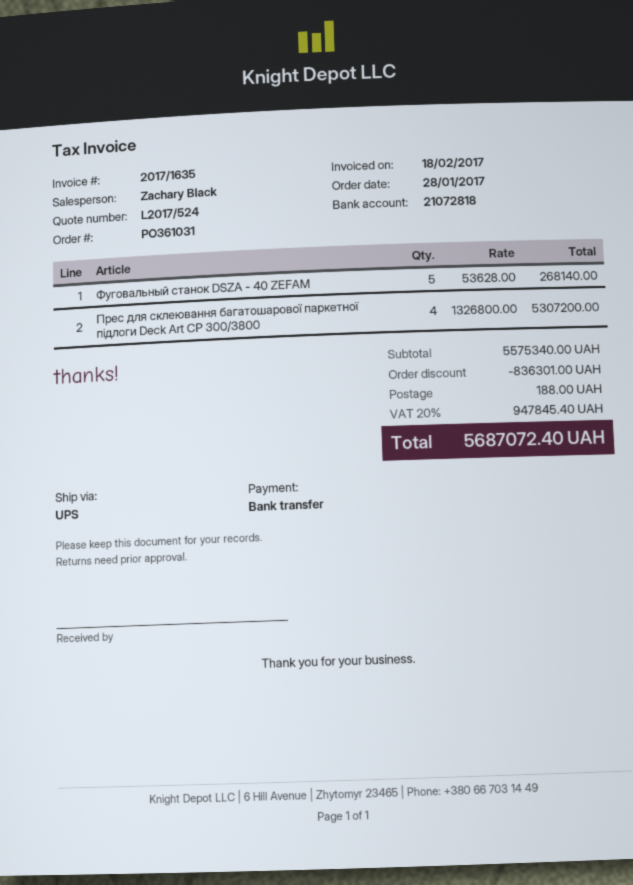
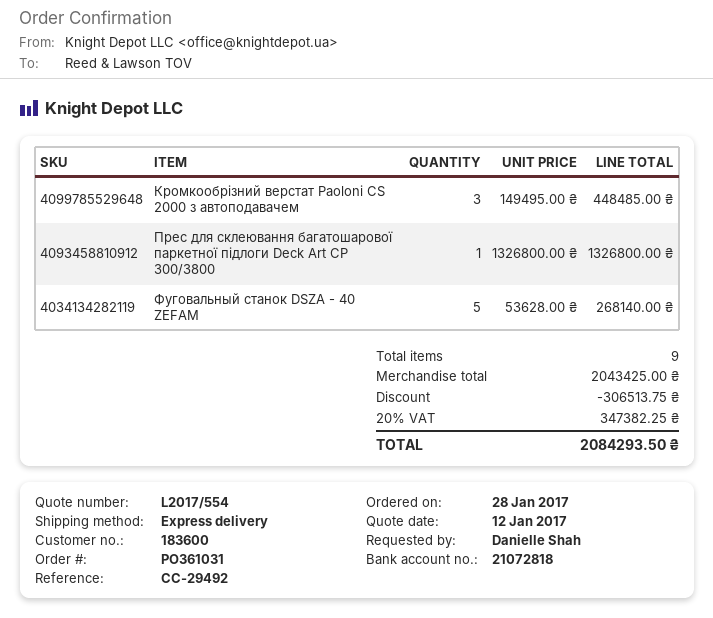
quote number: L2017/524 -> L2017/554
shipping method: UPS -> express
Прес для склеювання багатошарової паркетної підлоги Deck Art CP 300/3800: 4 x 1326800.00 = 5307200.00 -> 1 x 1326800.00 = 1326800.00
Кромкообрізний верстат Paoloni CS 2000 з автоподавачем: none -> 3 x 149495.00 = 448485.00
subtotal: 5575340.00 -> 2043425.00
discount: 836301.00 -> 306513.75
shipping: 188.00 -> none
tax: 20% = 947845.40 -> 20% = 347382.25
total: 5687072.40 -> 2084293.50

